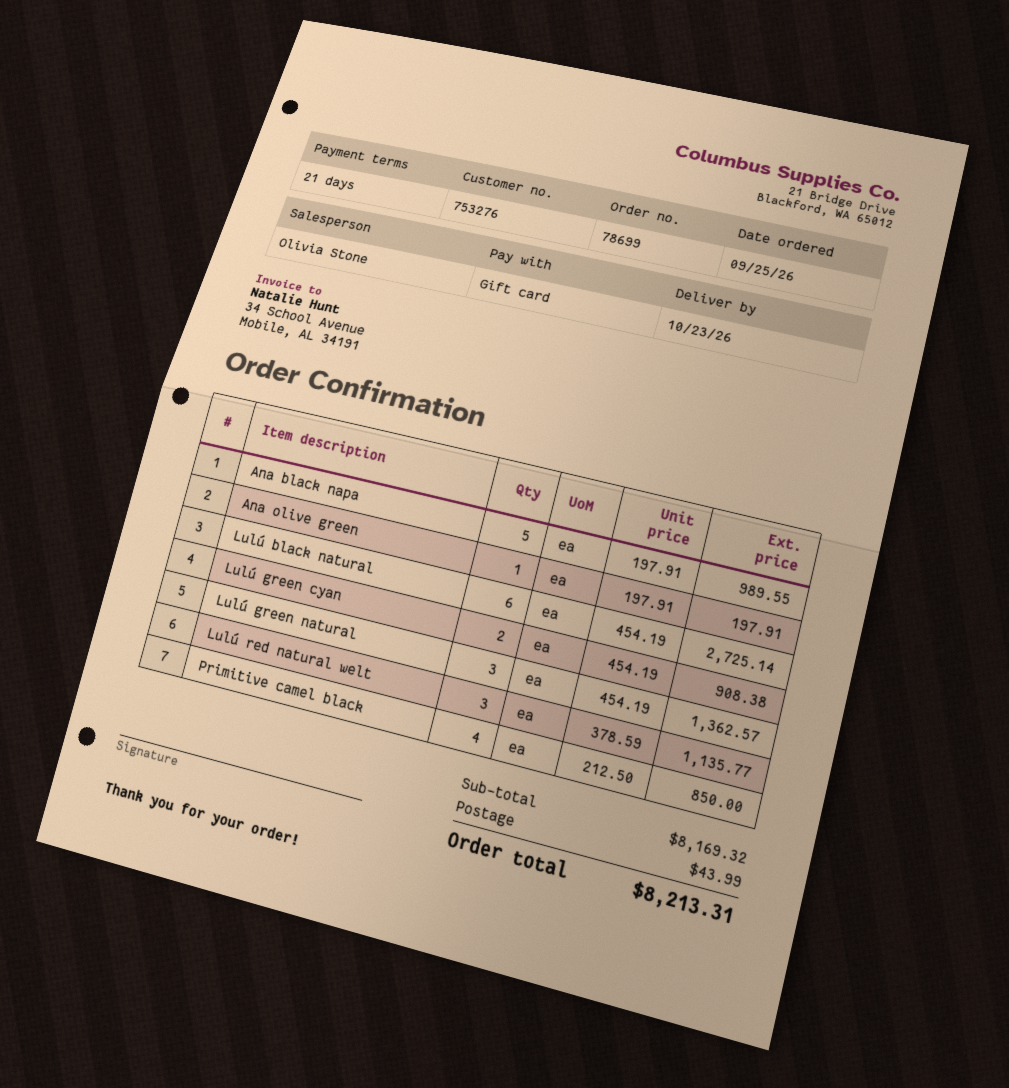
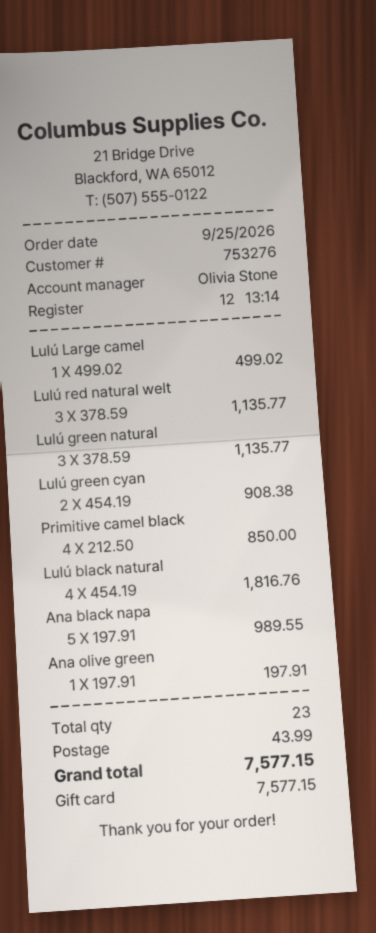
Lulú black natural: 6 x 454.19 = 2725.14 -> 4 x 454.19 = 1816.76
Lulú green natural: 3 x 454.19 = 1362.57 -> 3 x 378.59 = 1135.77
Lulú Large camel: none -> 1 x 499.02 = 499.02
total: 8213.31 -> 7577.15

